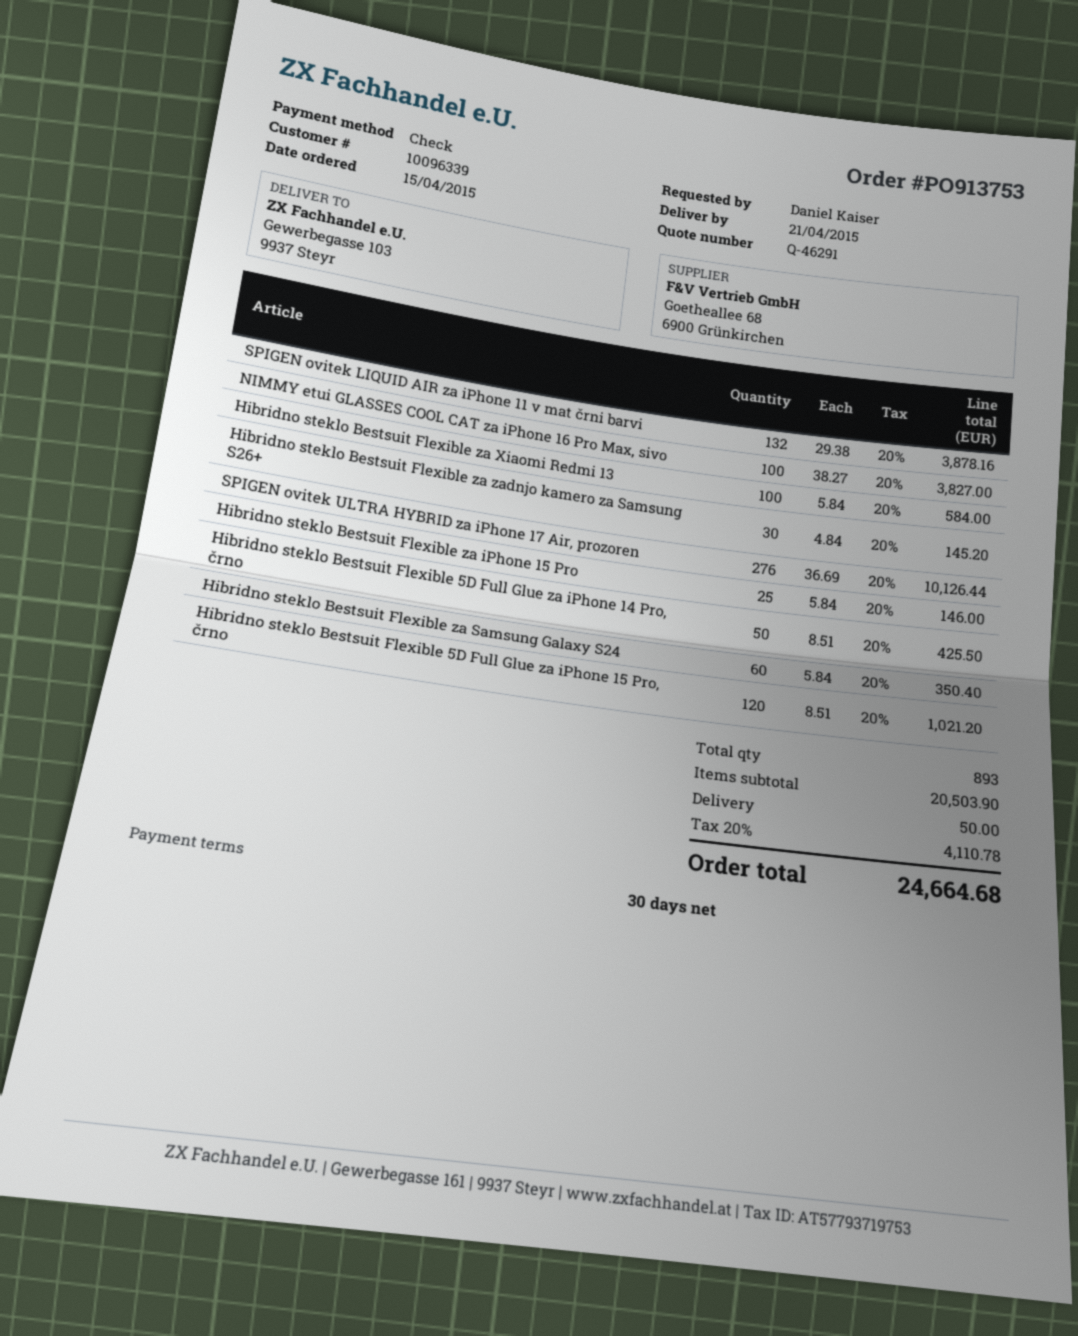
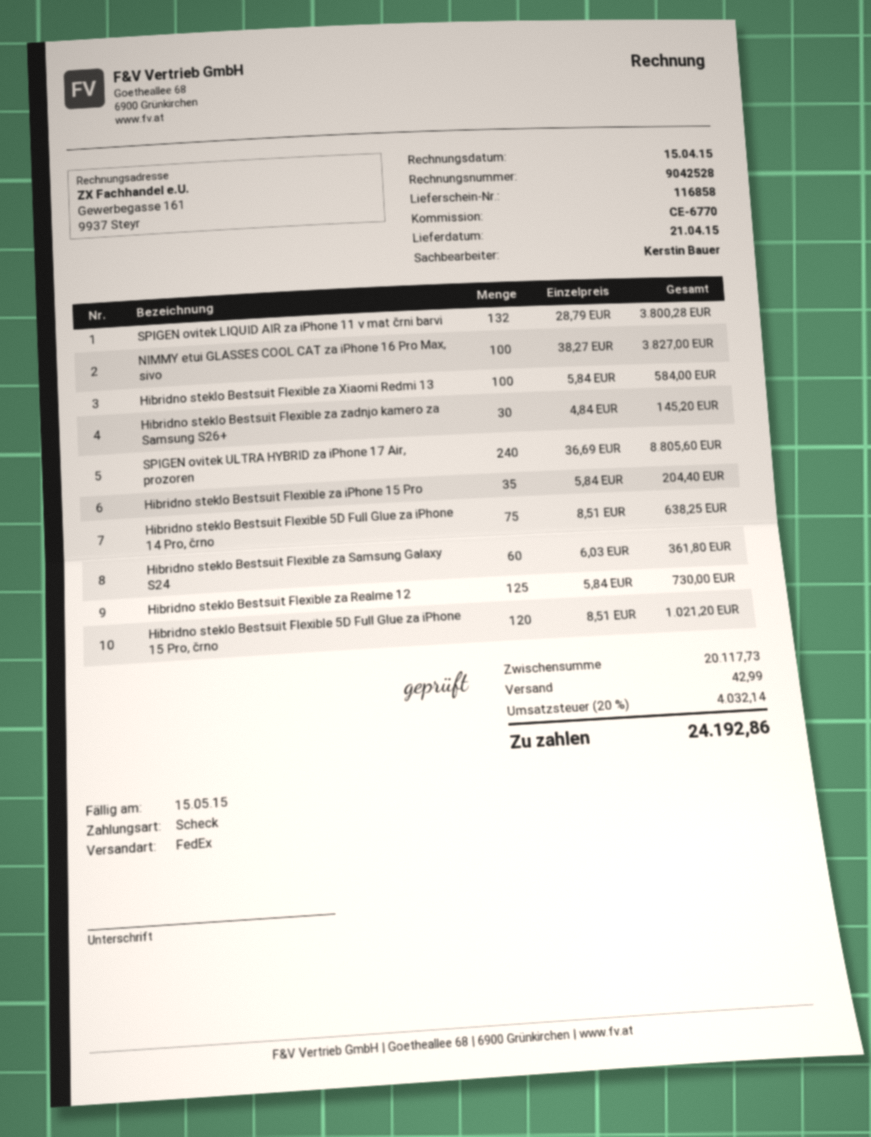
SPIGEN ovitek LIQUID AIR za iPhone 11 v mat črni barvi: 132 x 29.38 = 3878.16 -> 132 x 28.79 = 3800.28
SPIGEN ovitek ULTRA HYBRID za iPhone 17 Air, prozoren: 276 x 36.69 = 10126.44 -> 240 x 36.69 = 8805.60
Hibridno steklo Bestsuit Flexible za iPhone 15 Pro: 25 x 5.84 = 146.00 -> 35 x 5.84 = 204.40
Hibridno steklo Bestsuit Flexible 5D Full Glue za iPhone 14 Pro, črno: 50 x 8.51 = 425.50 -> 75 x 8.51 = 638.25
Hibridno steklo Bestsuit Flexible za Samsung Galaxy S24: 60 x 5.84 = 350.40 -> 60 x 6.03 = 361.80
Hibridno steklo Bestsuit Flexible za Realme 12: none -> 125 x 5.84 = 730.00
subtotal: 20503.90 -> 20117.73
shipping: 50.00 -> 42.99
tax: 20% = 4110.78 -> 20% = 4032.14
total: 24664.68 -> 24192.86

